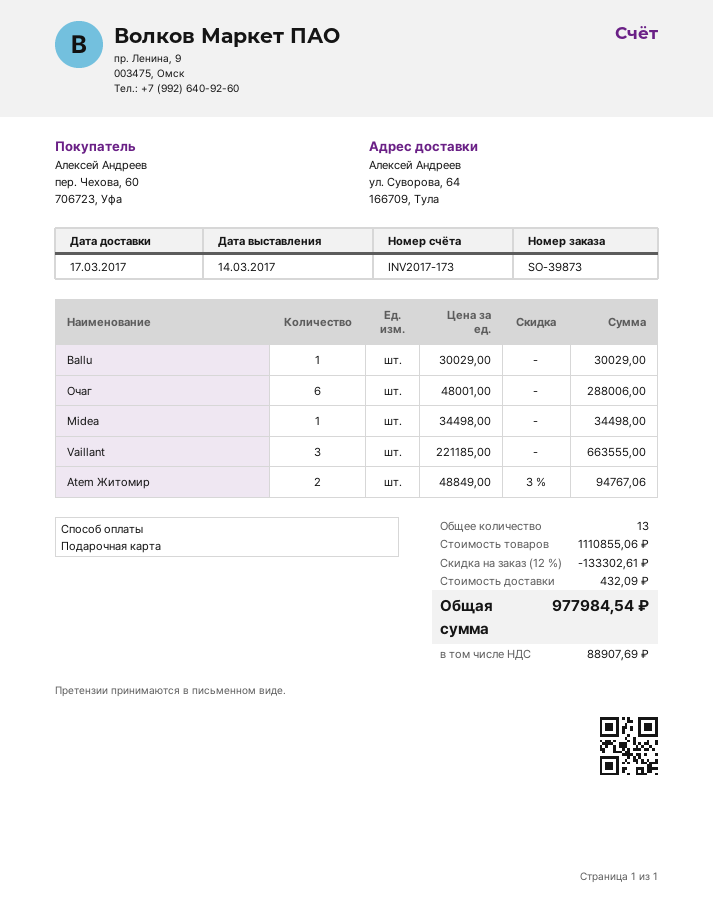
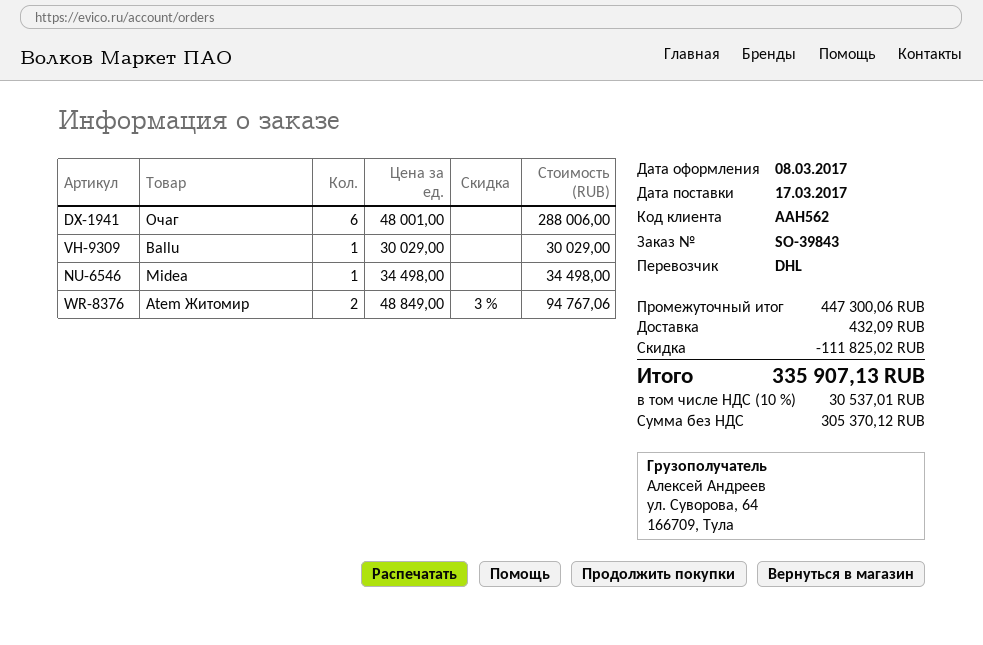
order number: SO-39873 -> SO-39843
Vaillant: 3 x 221185.00 = 663555.00 -> none
subtotal: 1110855.06 -> 447300.06
discount: 133302.61 -> 111825.02
tax: 88907.69 -> 30537.01
total: 977984.54 -> 335907.13

